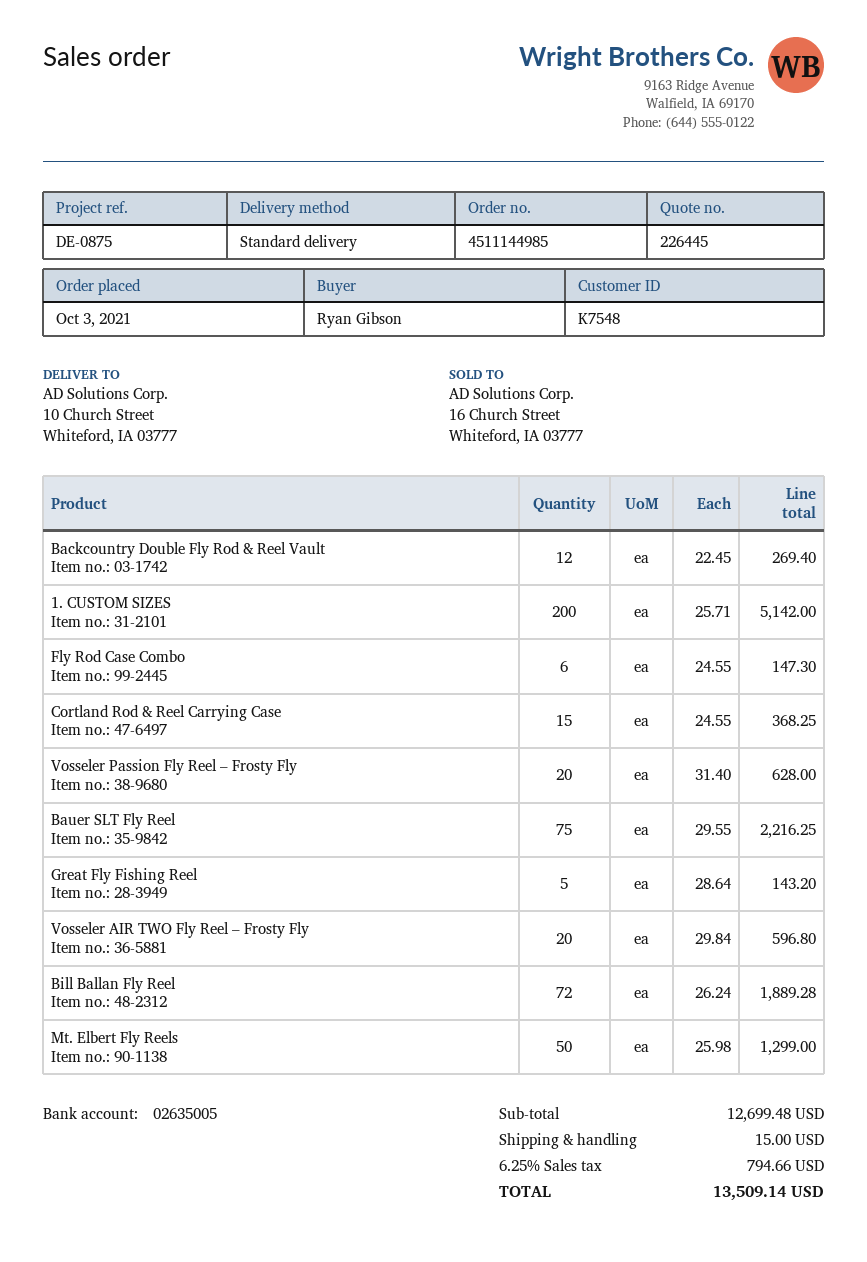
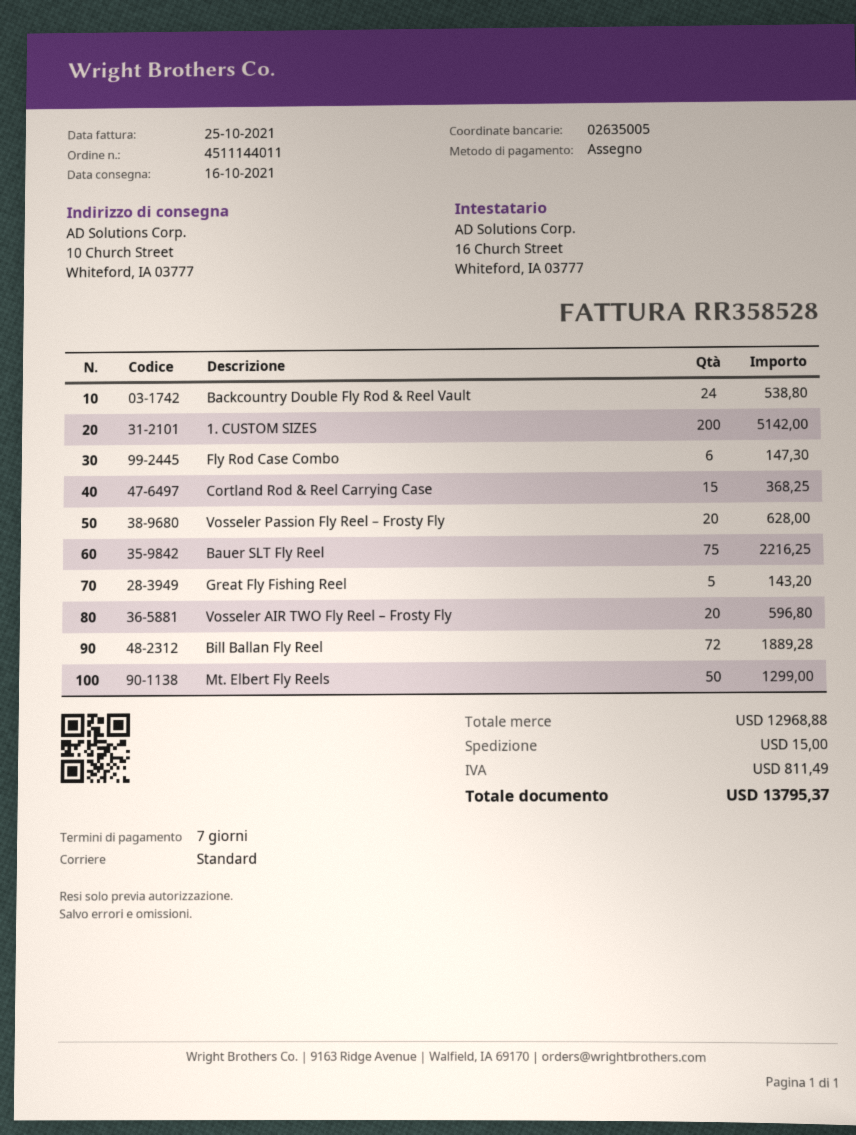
order number: 4511144985 -> 4511144011
Backcountry Double Fly Rod & Reel Vault: 12 for 269.40 -> 24 for 538.80
subtotal: 12699.48 -> 12968.88
tax: 794.66 -> 811.49
total: 13509.14 -> 13795.37

